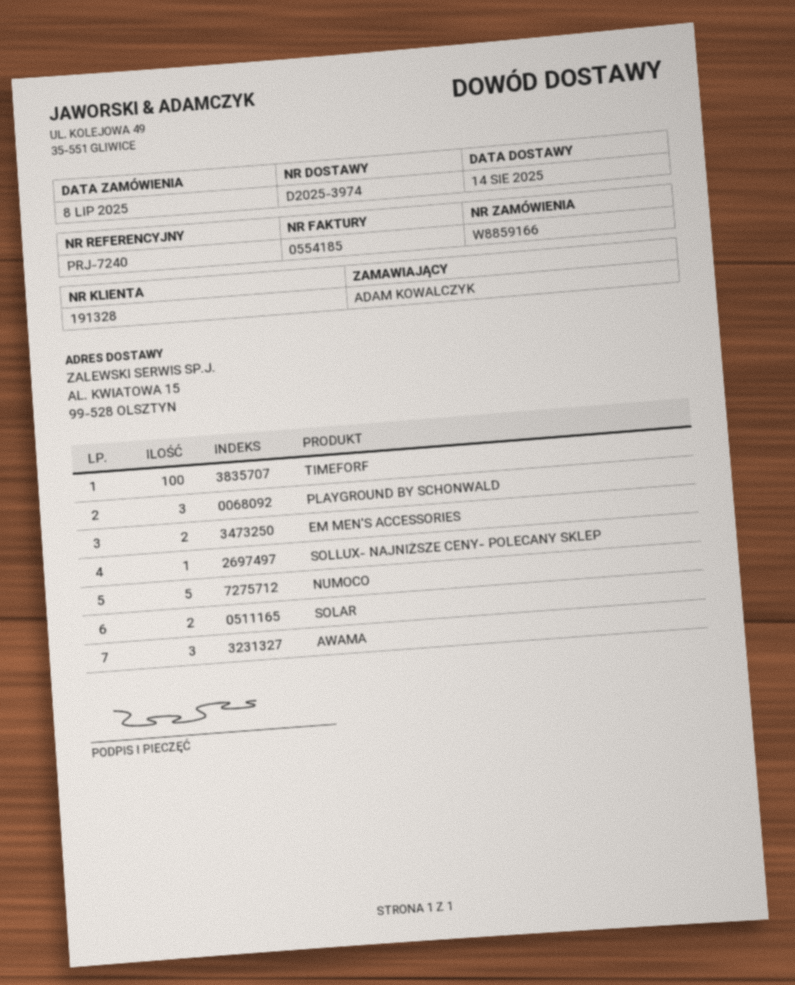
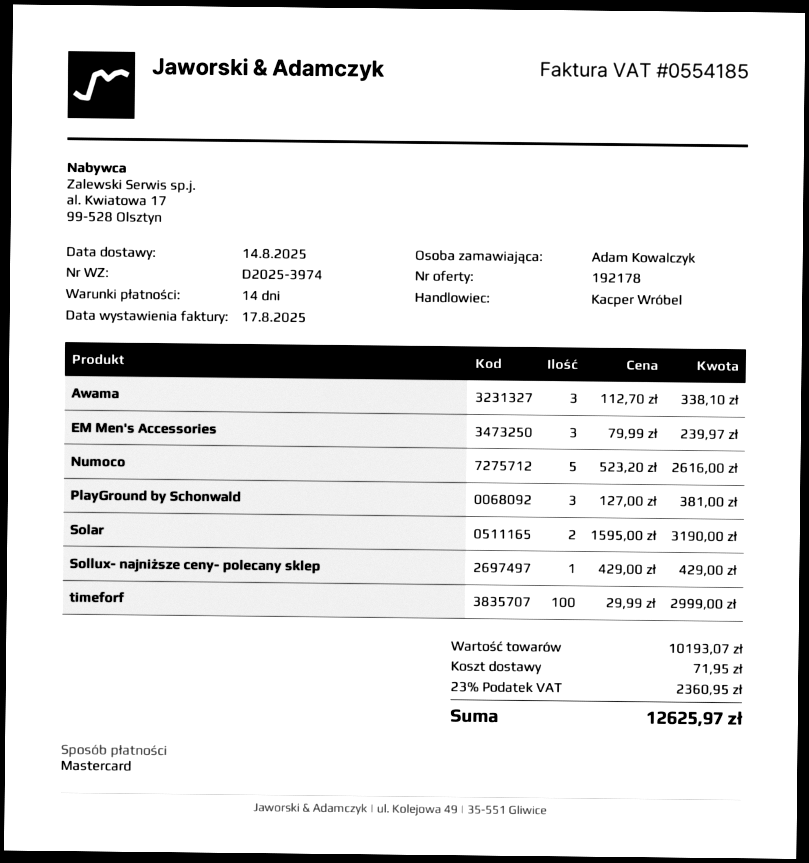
EM MEN'S ACCESSORIES: 2 -> 3

